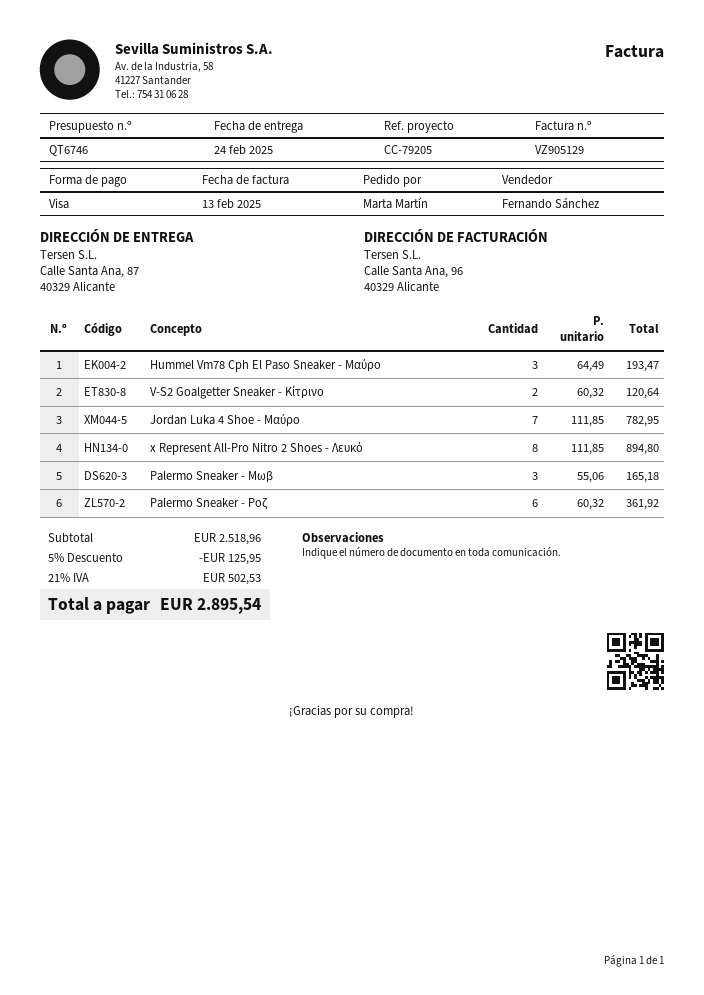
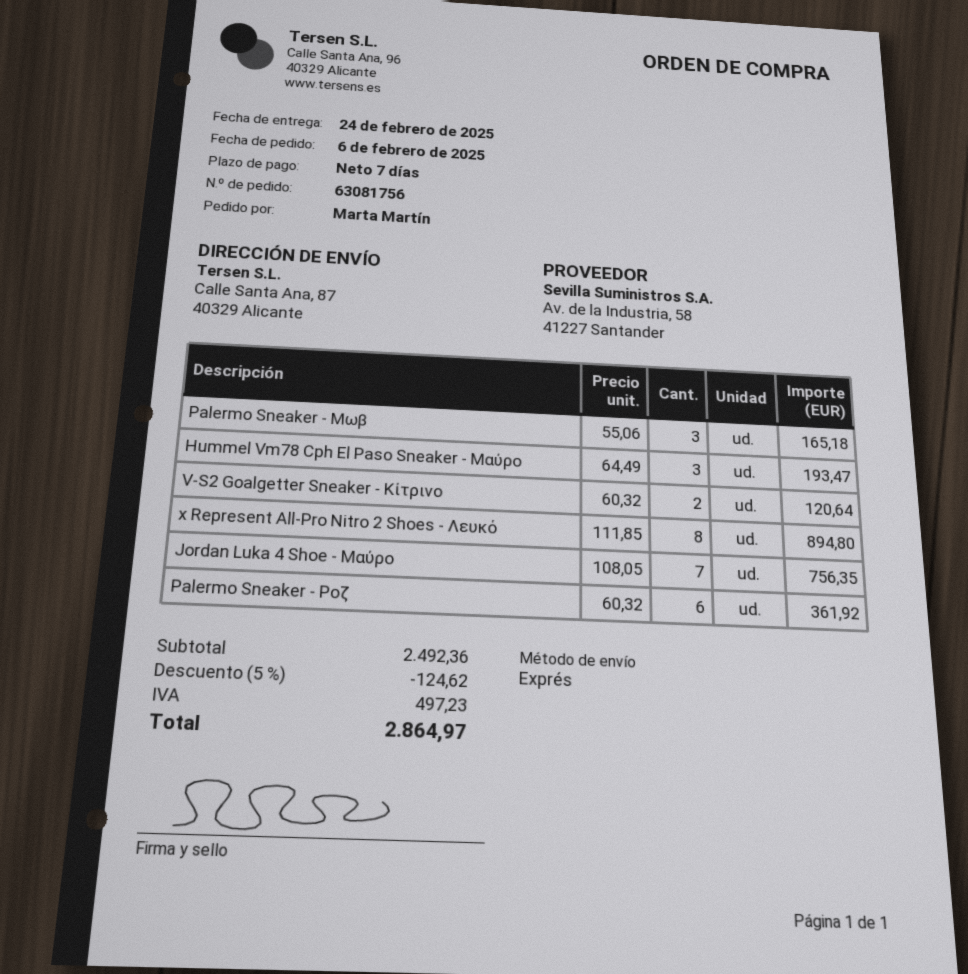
Jordan Luka 4 Shoe - Μαύρο: 7 x 111.85 = 782.95 -> 7 x 108.05 = 756.35
subtotal: 2518.96 -> 2492.36
discount: 5% = 125.95 -> 5% = 124.62
tax: 502.53 -> 497.23
total: 2895.54 -> 2864.97

